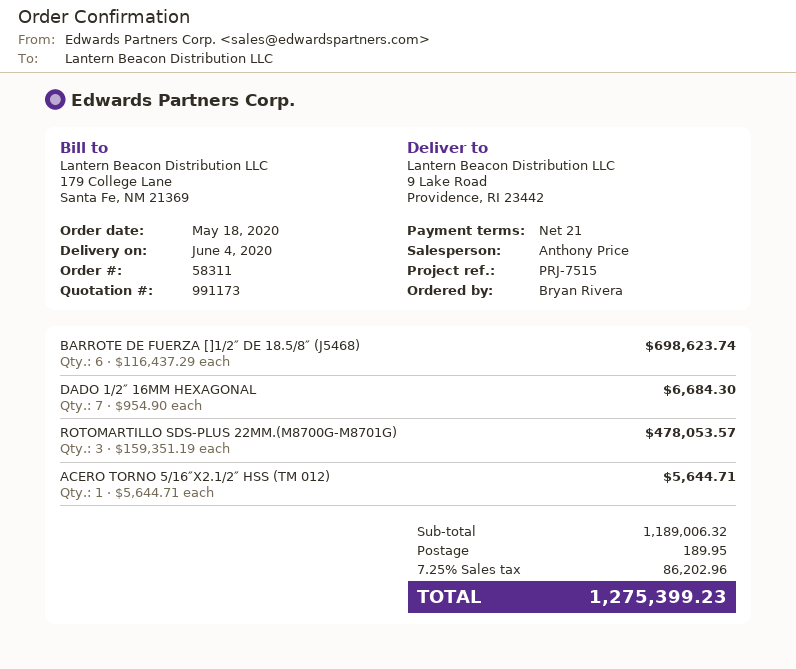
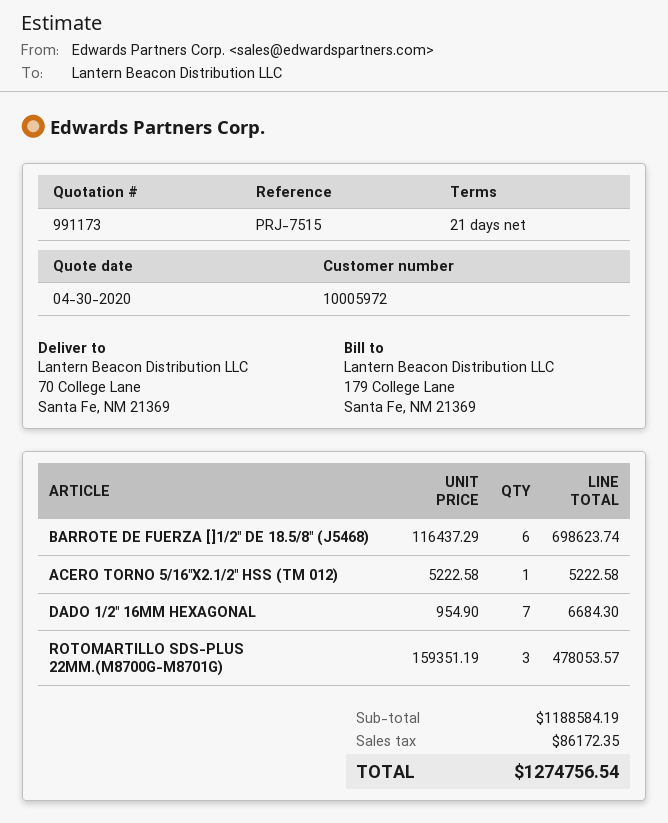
ship to: 9 Lake Road, Providence, RI 23442 -> 70 College Lane, Santa Fe, NM 21369
ACERO TORNO 5/16″X2.1/2″ HSS (TM 012): 1 x 5644.71 = 5644.71 -> 1 x 5222.58 = 5222.58
subtotal: 1189006.32 -> 1188584.19
shipping: 189.95 -> none
tax: 86202.96 -> 86172.35
total: 1275399.23 -> 1274756.54

